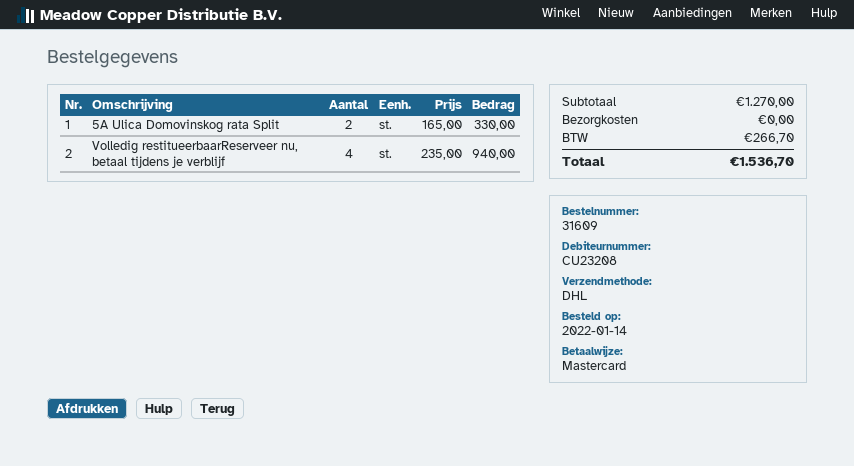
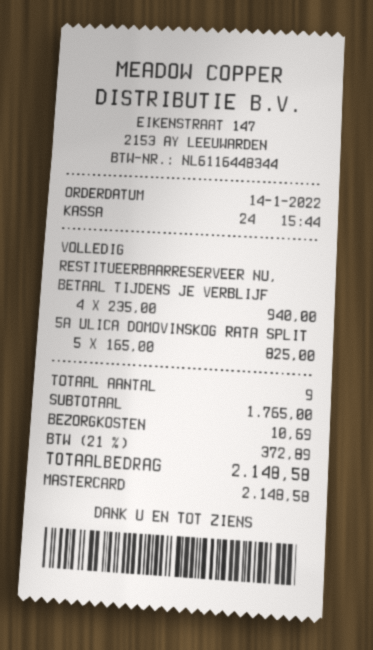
5A Ulica Domovinskog rata Split: 2 x 165.00 = 330.00 -> 5 x 165.00 = 825.00
subtotal: 1270.00 -> 1765.00
shipping: 0.00 -> 10.69
tax: 266.70 -> 372.89
total: 1536.70 -> 2148.58

